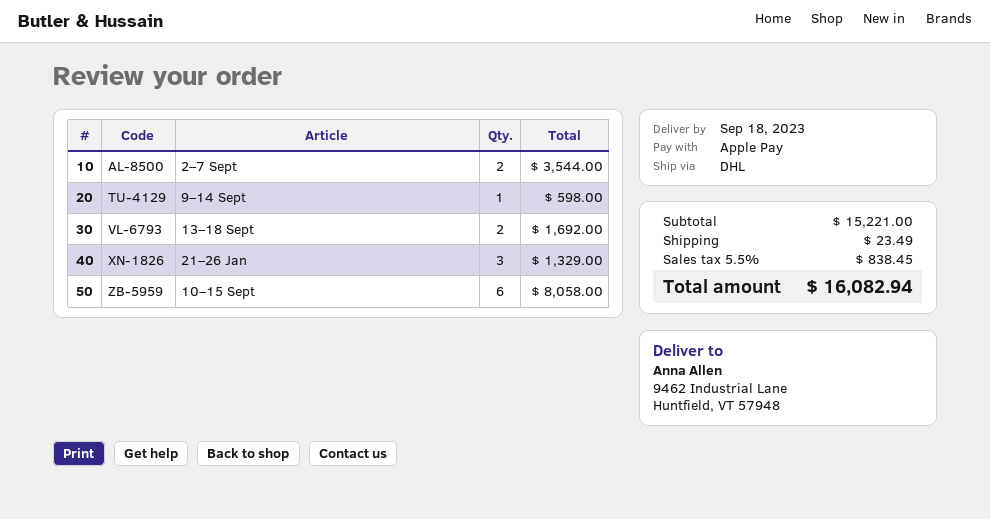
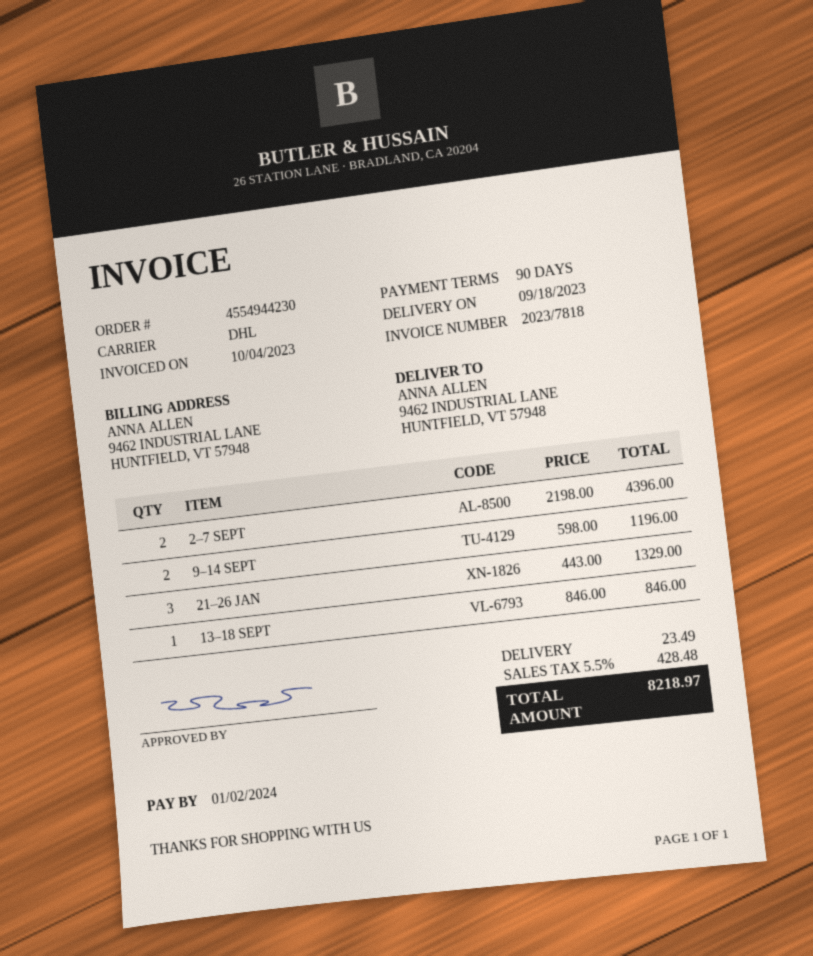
2–7 Sept: 2 for 3544.00 -> 2 for 4396.00
9–14 Sept: 1 for 598.00 -> 2 for 1196.00
13–18 Sept: 2 for 1692.00 -> 1 for 846.00
10–15 Sept: 6 for 8058.00 -> none
tax: 5.5% = 838.45 -> 5.5% = 428.48
total: 16082.94 -> 8218.97

